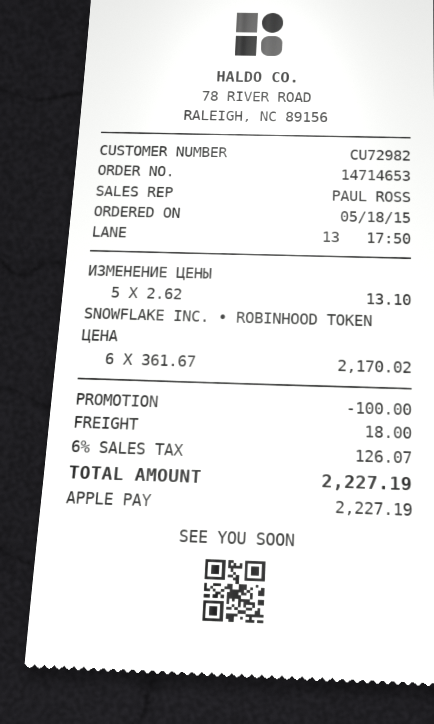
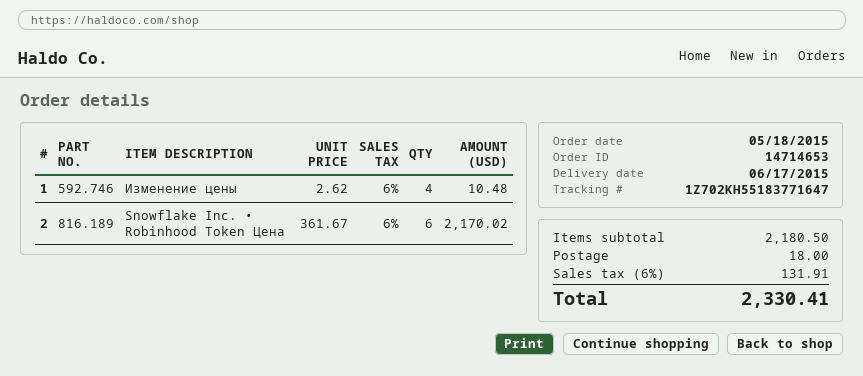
ИЗМЕНЕНИЕ ЦЕНЫ: 5 x 2.62 = 13.10 -> 4 x 2.62 = 10.48
discount: 100.00 -> none
tax: 6% = 126.07 -> 6% = 131.91
total: 2227.19 -> 2330.41

